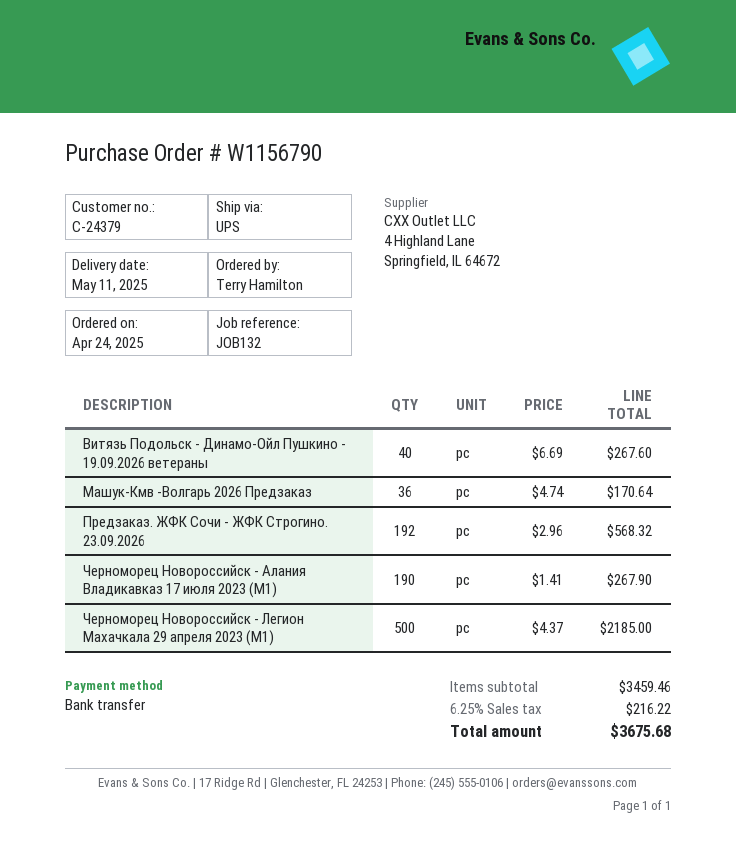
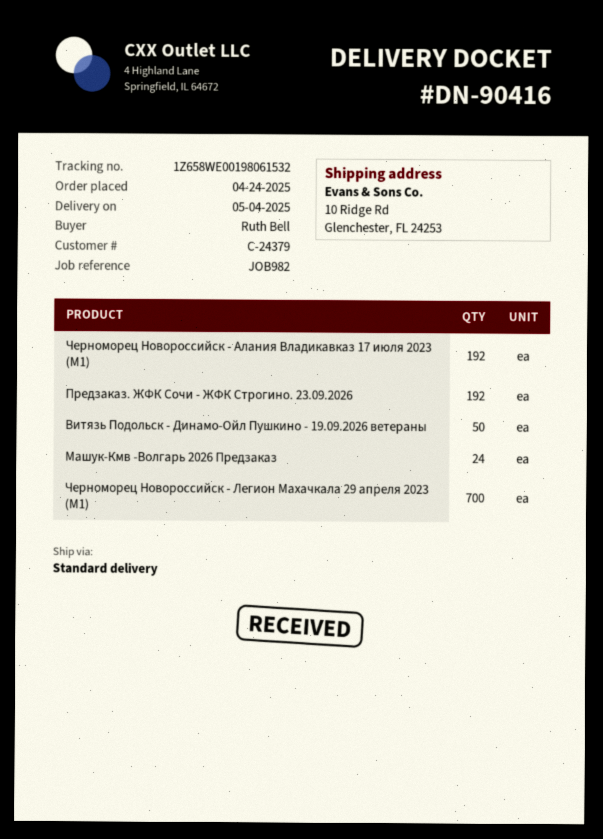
delivery date: 2025-05-11 -> 2025-05-04
reference: JOB132 -> JOB982
ordered by: Terry Hamilton -> Ruth Bell
shipping method: UPS -> standard
Витязь Подольск - Динамо-Ойл Пушкино - 19.09.2026 ветераны: 40 -> 50
Машук-Кмв -Волгарь 2026 Предзаказ: 36 -> 24
Черноморец Новороссийск - Алания Владикавказ 17 июля 2023 (М1): 190 -> 192
Черноморец Новороссийск - Легион Махачкала 29 апреля 2023 (М1): 500 -> 700

